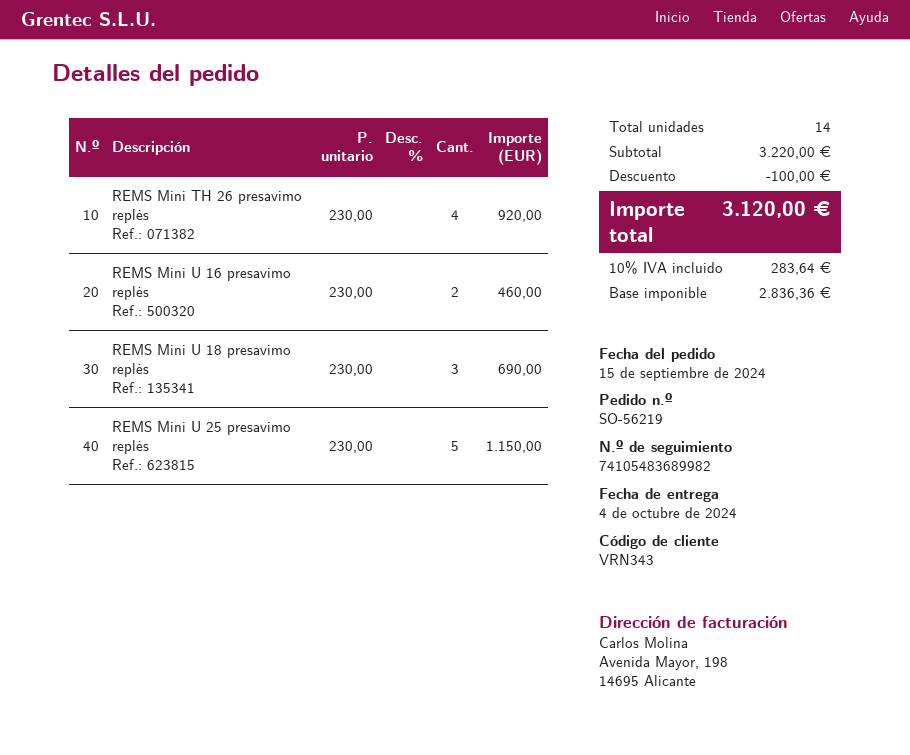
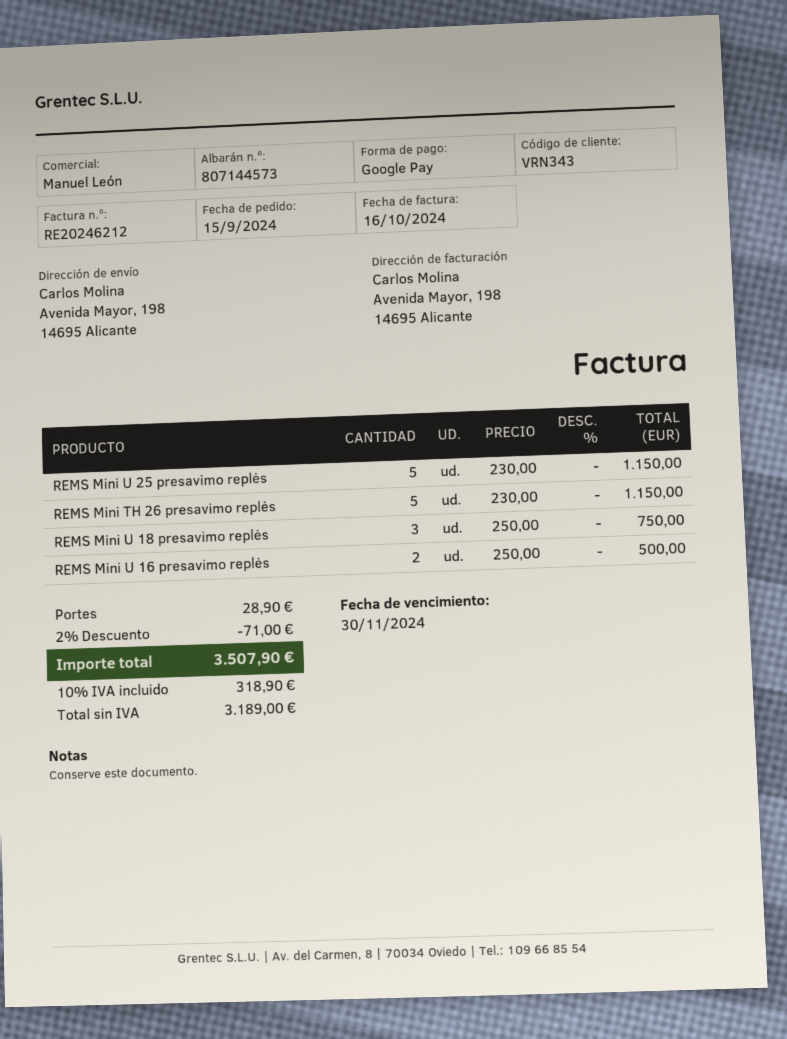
REMS Mini TH 26 presavimo replės: 4 x 230.00 = 920.00 -> 5 x 230.00 = 1150.00
REMS Mini U 16 presavimo replės: 2 x 230.00 = 460.00 -> 2 x 250.00 = 500.00
REMS Mini U 18 presavimo replės: 3 x 230.00 = 690.00 -> 3 x 250.00 = 750.00
discount: 100.00 -> 71.00
shipping: none -> 28.90
net: 2836.36 -> 3189.00
tax: 10% = 283.64 -> 10% = 318.90
total: 3120.00 -> 3507.90

